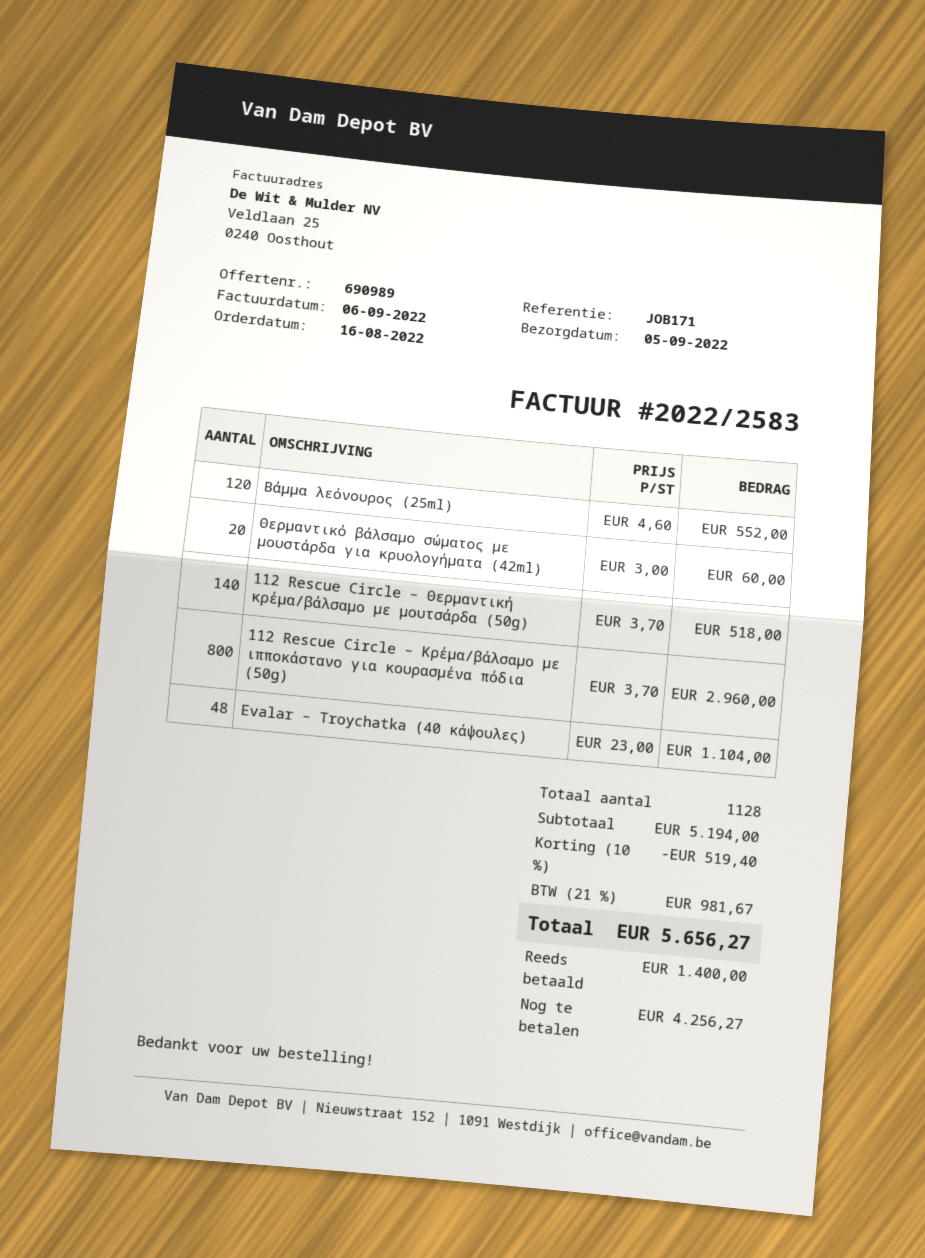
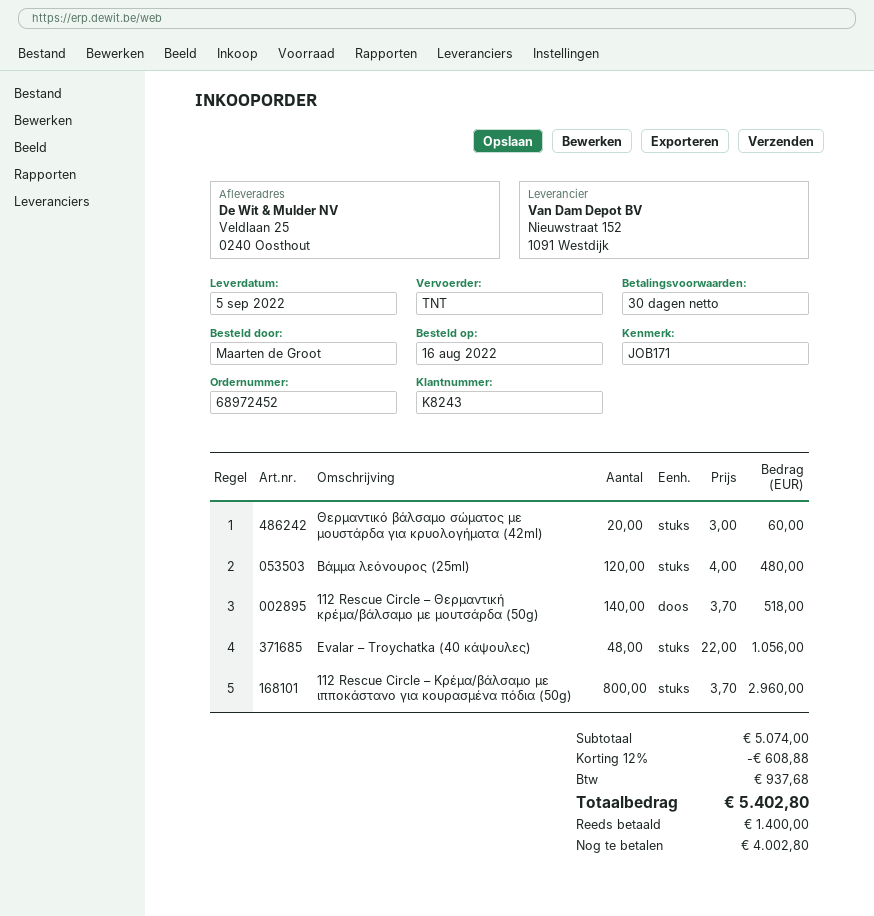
Βάμμα λεόνουρος (25ml): 120 x 4.60 = 552.00 -> 120 x 4.00 = 480.00
Evalar – Troychatka (40 κάψουλες): 48 x 23.00 = 1104.00 -> 48 x 22.00 = 1056.00
subtotal: 5194.00 -> 5074.00
discount: 10% = 519.40 -> 12% = 608.88
tax: 981.67 -> 937.68
total: 5656.27 -> 5402.80
balance: 4256.27 -> 4002.80

